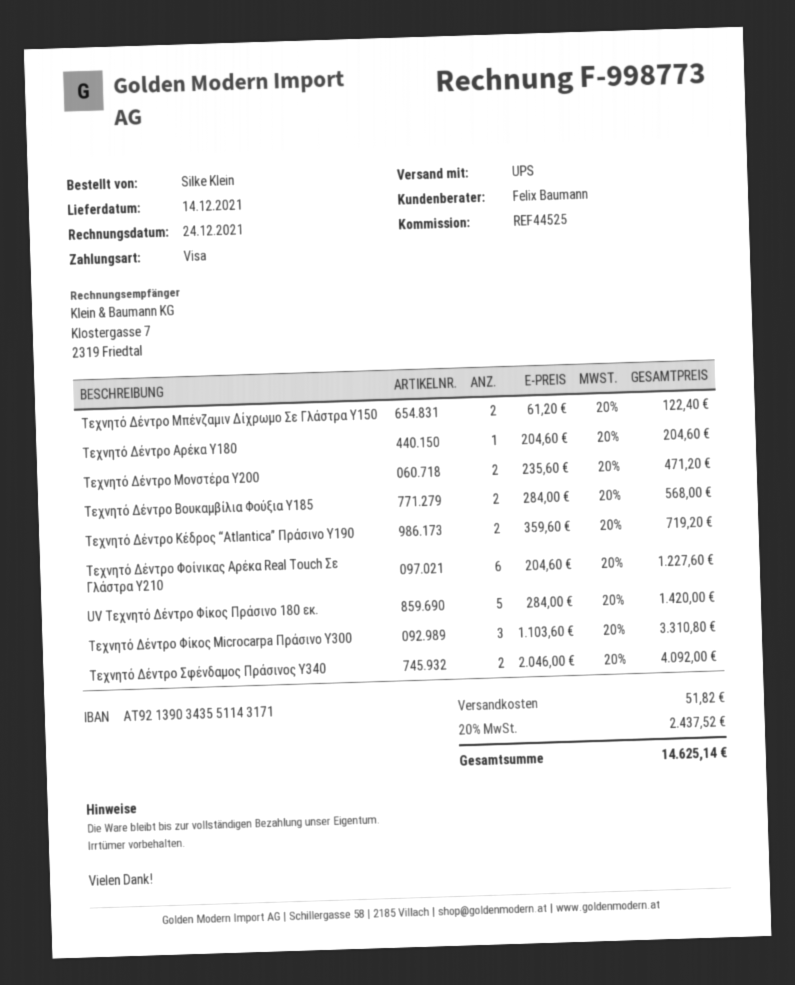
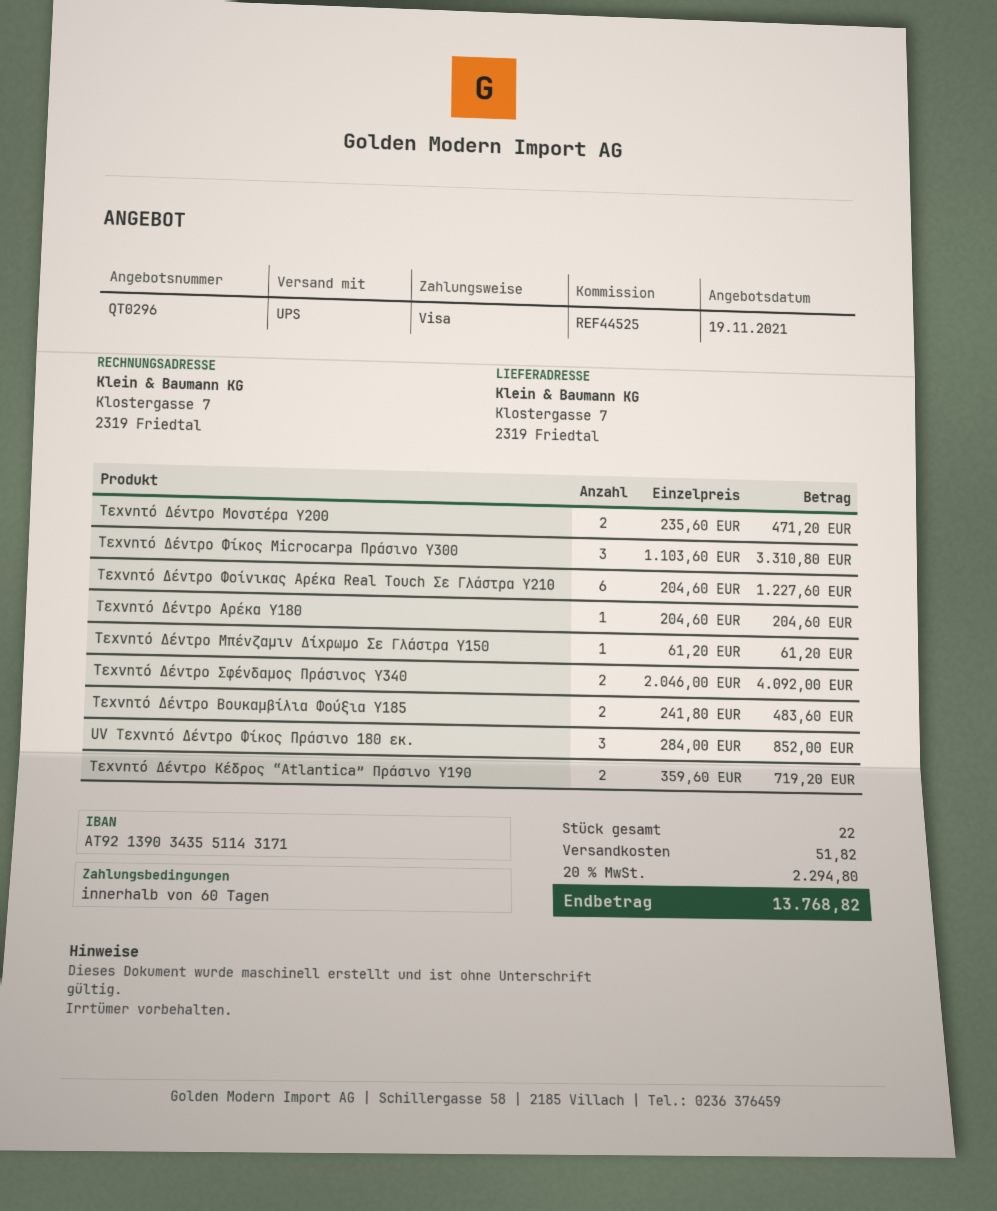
Τεχνητό Δέντρο Μπένζαμιν Δίχρωμο Σε Γλάστρα Y150: 2 x 61.20 = 122.40 -> 1 x 61.20 = 61.20
Τεχνητό Δέντρο Βουκαμβίλια Φούξια Υ185: 2 x 284.00 = 568.00 -> 2 x 241.80 = 483.60
UV Τεχνητό Δέντρο Φίκος Πράσινο 180 εκ.: 5 x 284.00 = 1420.00 -> 3 x 284.00 = 852.00
tax: 20% = 2437.52 -> 20% = 2294.80
total: 14625.14 -> 13768.82

